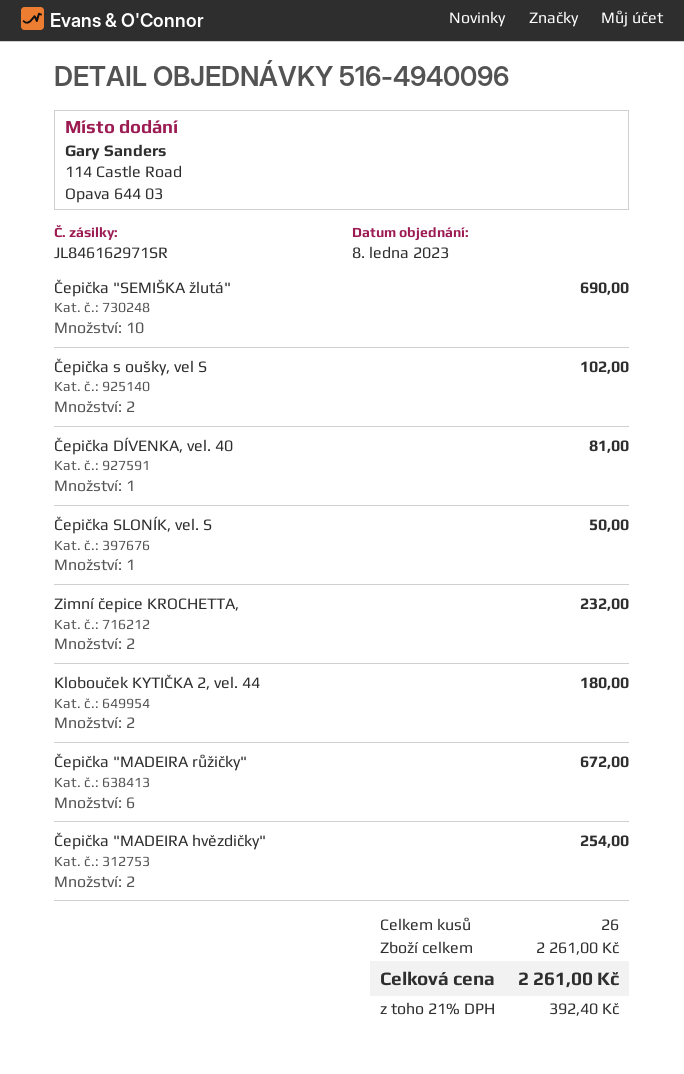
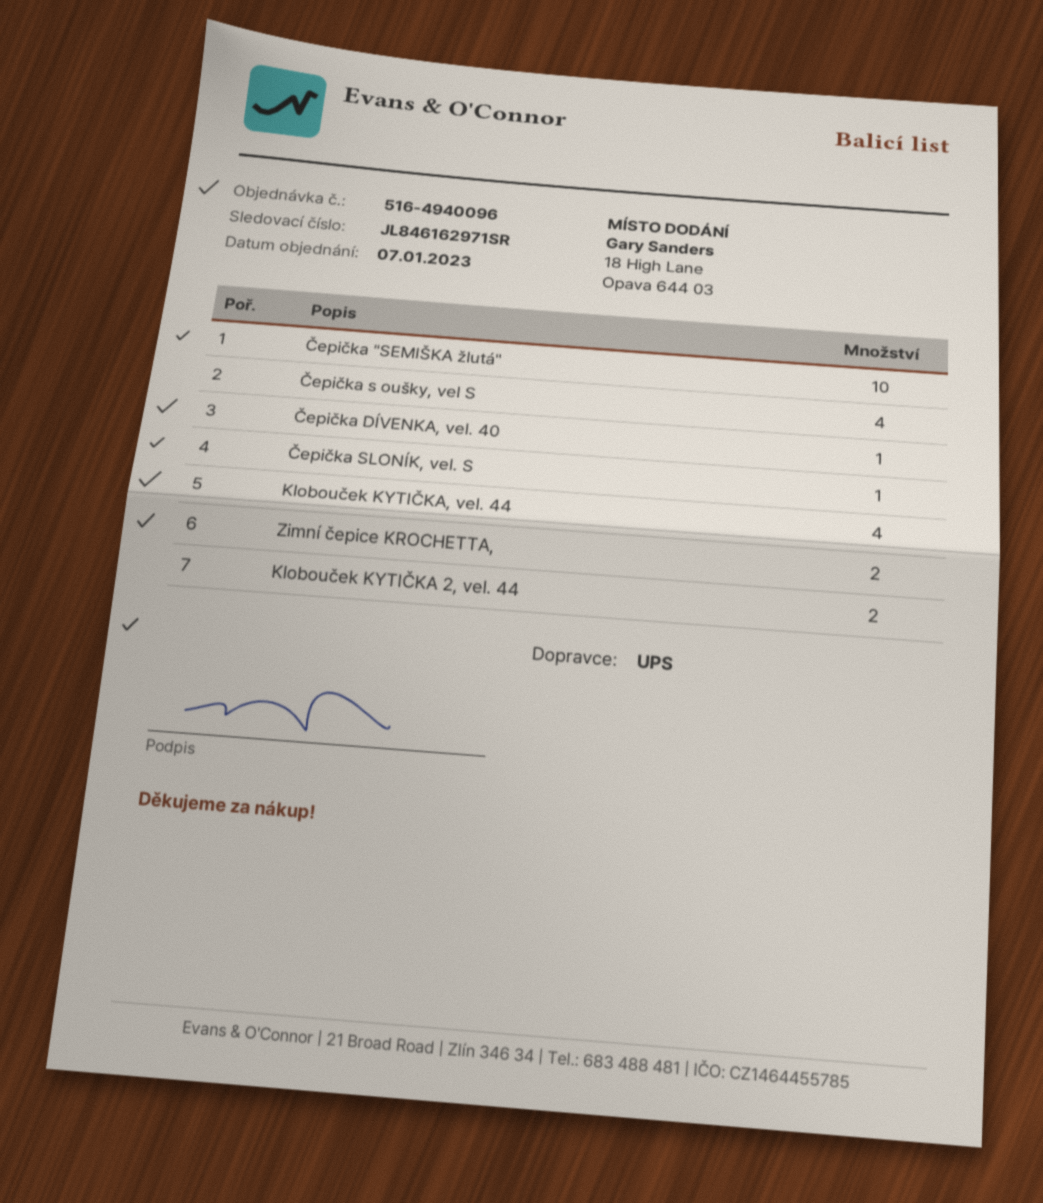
order date: 2023-01-08 -> 2023-01-07
ship to: 114 Castle Road, Opava 644 03 -> 18 High Lane, Opava 644 03
Čepička s oušky, vel S: 2 -> 4
Čepička "MADEIRA růžičky": 6 -> none
Čepička "MADEIRA hvězdičky": 2 -> none
Klobouček KYTIČKA, vel. 44: none -> 4

